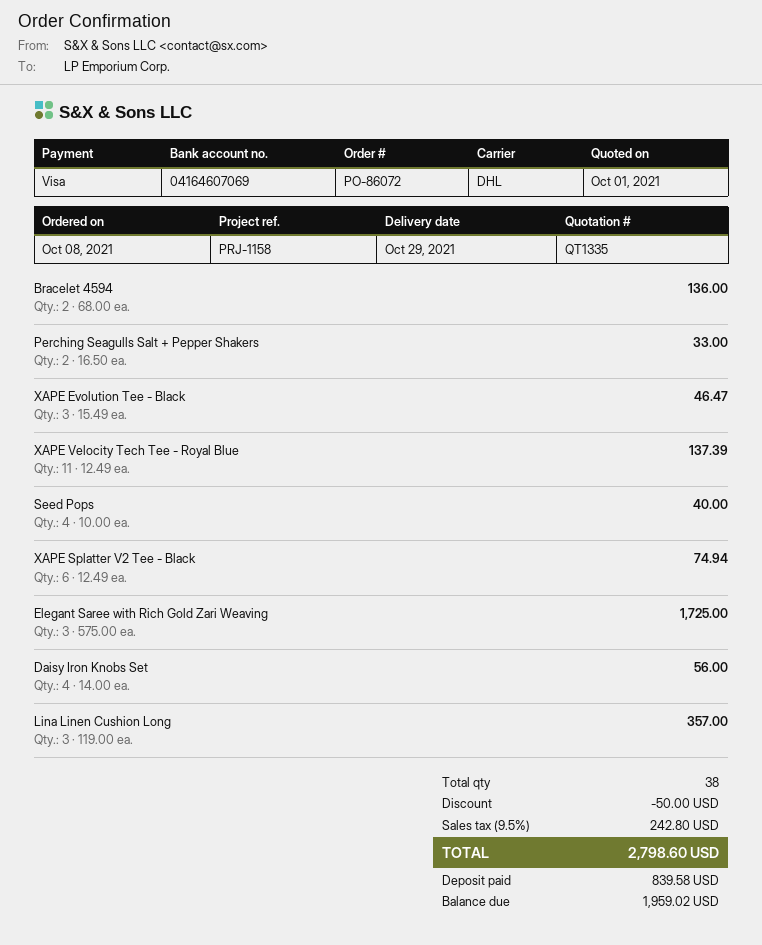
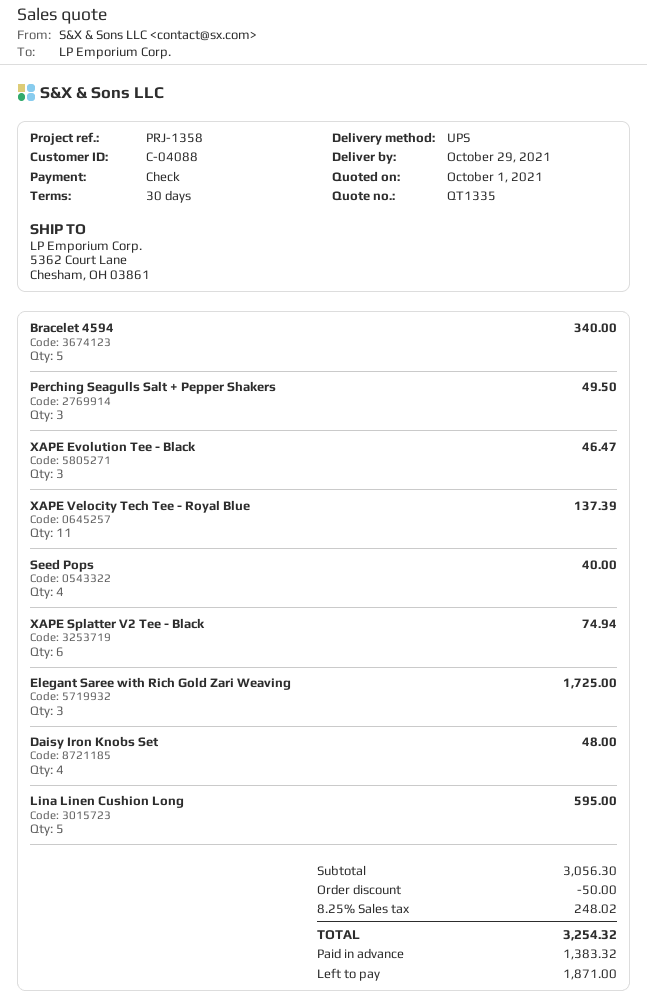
reference: PRJ-1158 -> PRJ-1358
payment method: Visa -> cheque
shipping method: DHL -> UPS
Bracelet 4594: 2 for 136.00 -> 5 for 340.00
Perching Seagulls Salt + Pepper Shakers: 2 for 33.00 -> 3 for 49.50
Daisy Iron Knobs Set: 4 for 56.00 -> 4 for 48.00
Lina Linen Cushion Long: 3 for 357.00 -> 5 for 595.00
tax: 9.5% = 242.80 -> 8.25% = 248.02
total: 2798.60 -> 3254.32
deposit: 839.58 -> 1383.32
balance: 1959.02 -> 1871.00

